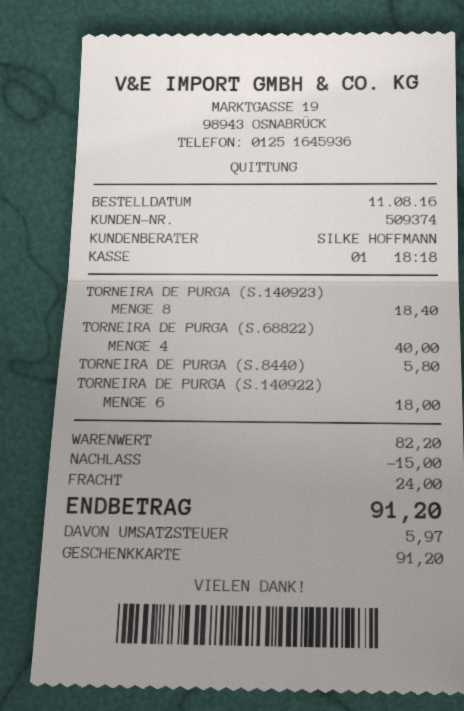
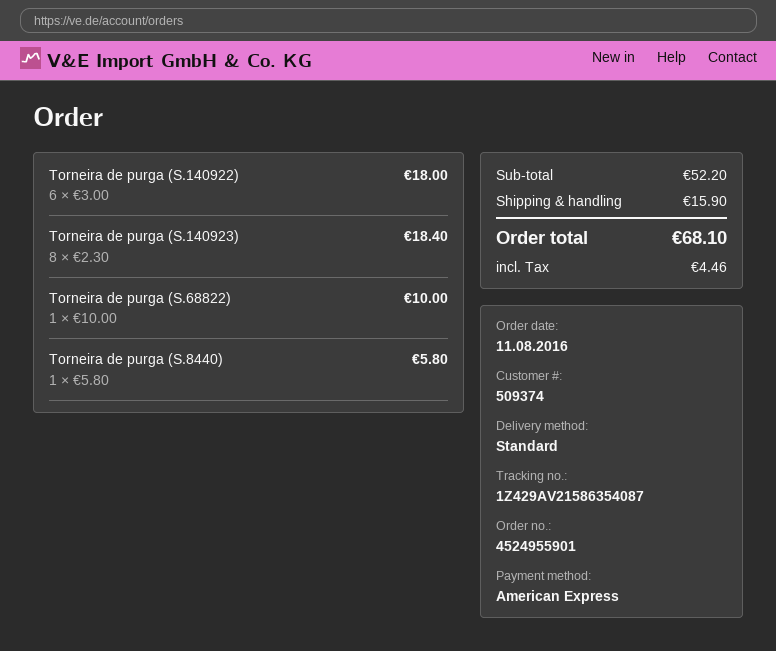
payment method: gift card -> American Express
TORNEIRA DE PURGA (S.68822): 4 for 40.00 -> 1 for 10.00
subtotal: 82.20 -> 52.20
discount: 15.00 -> none
shipping: 24.00 -> 15.90
tax: 5.97 -> 4.46
total: 91.20 -> 68.10

